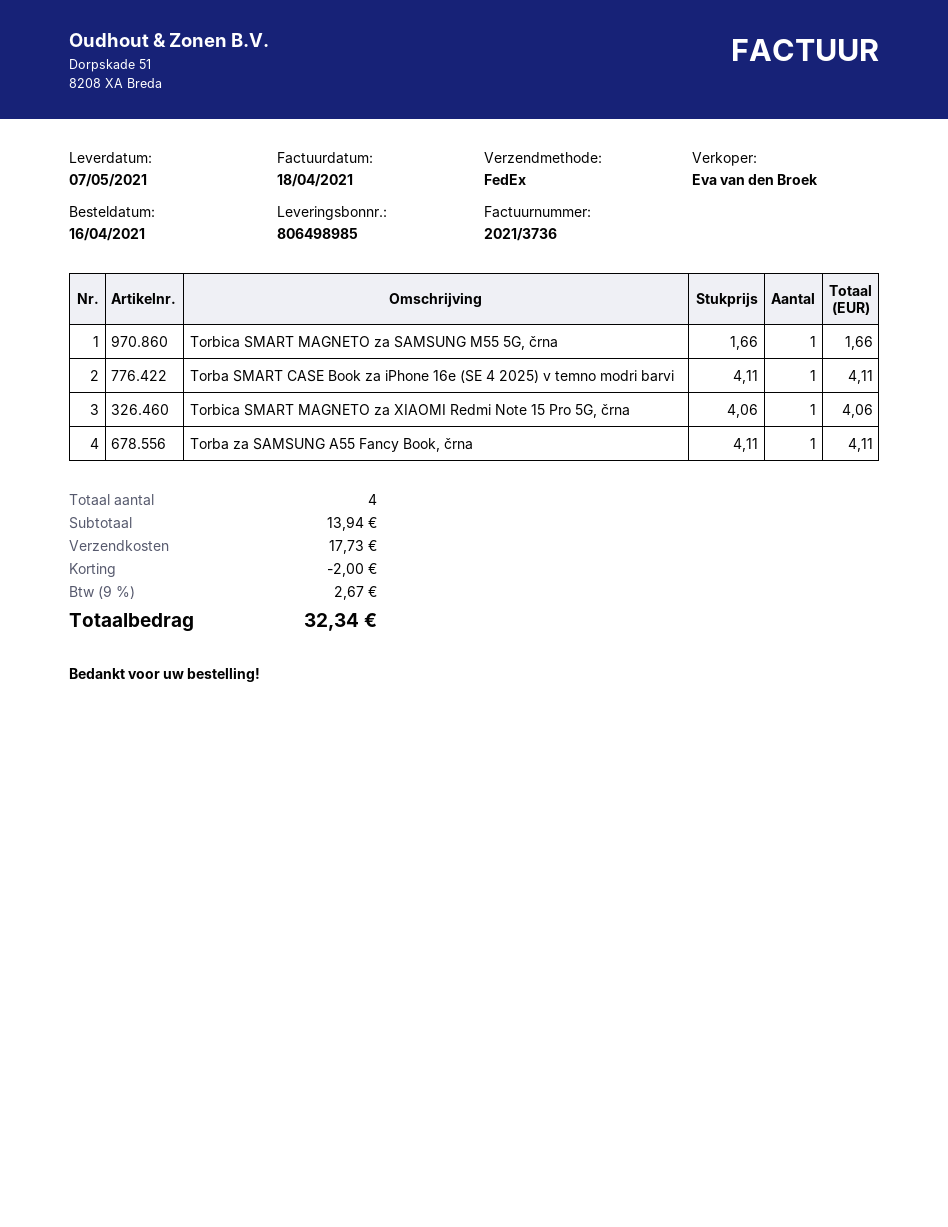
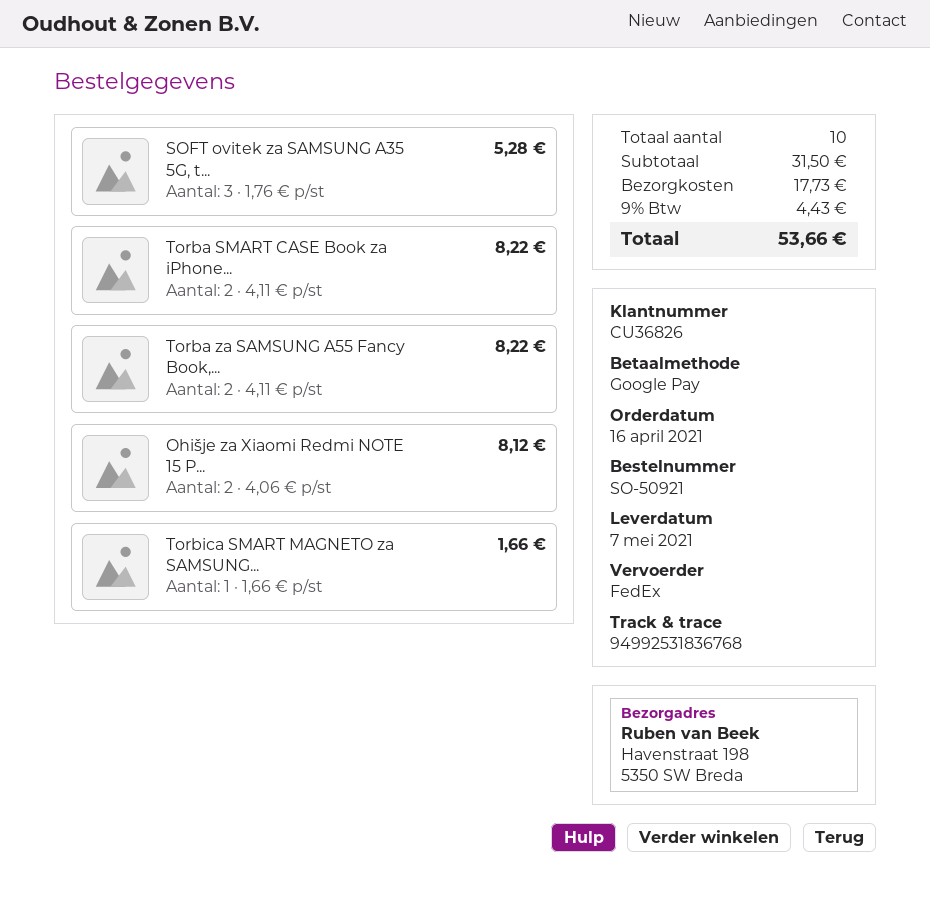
Torba SMART CASE Book za iPhone 16e (SE 4 2025) v temno modri barvi: 1 x 4.11 = 4.11 -> 2 x 4.11 = 8.22
Torbica SMART MAGNETO za XIAOMI Redmi Note 15 Pro 5G, črna: 1 x 4.06 = 4.06 -> none
Torba za SAMSUNG A55 Fancy Book, črna: 1 x 4.11 = 4.11 -> 2 x 4.11 = 8.22
SOFT ovitek za SAMSUNG A35 5G, t...: none -> 3 x 1.76 = 5.28
Ohišje za Xiaomi Redmi NOTE 15 P...: none -> 2 x 4.06 = 8.12
total quantity: 4 -> 10
subtotal: 13.94 -> 31.50
discount: 2.00 -> none
tax: 9% = 2.67 -> 9% = 4.43
total: 32.34 -> 53.66

